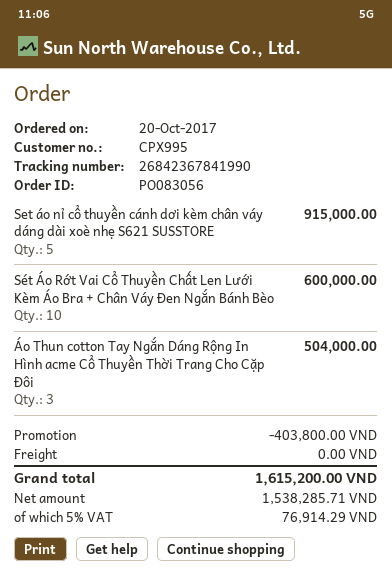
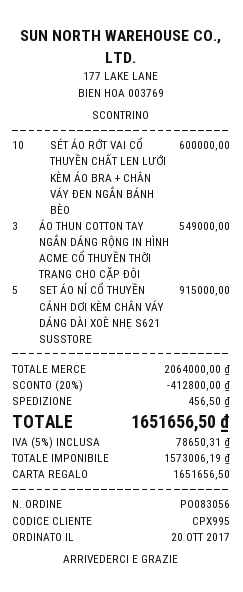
Áo Thun cotton Tay Ngắn Dáng Rộng In Hình acme Cổ Thuyền Thời Trang Cho Cặp Đôi: 3 for 504000.00 -> 3 for 549000.00
discount: 403800.00 -> 412800.00
shipping: 0.00 -> 456.50
net: 1538285.71 -> 1573006.19
tax: 5% = 76914.29 -> 5% = 78650.31
total: 1615200.00 -> 1651656.50

